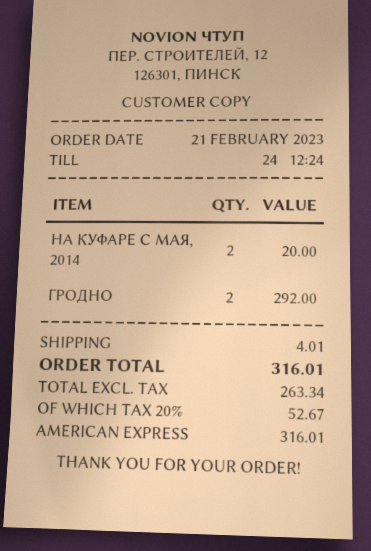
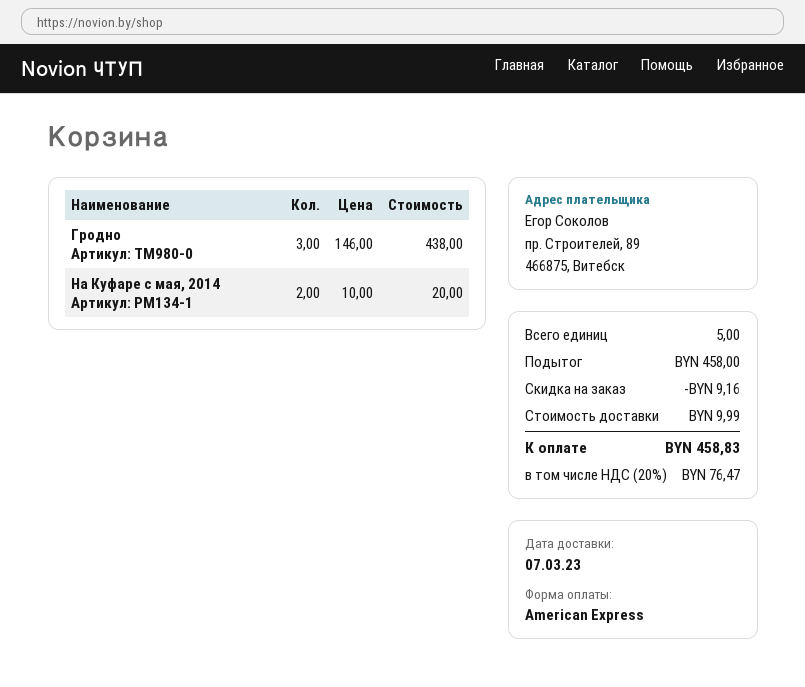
ГРОДНО: 2 for 292.00 -> 3 for 438.00
discount: none -> 9.16
shipping: 4.01 -> 9.99
tax: 20% = 52.67 -> 20% = 76.47
total: 316.01 -> 458.83

